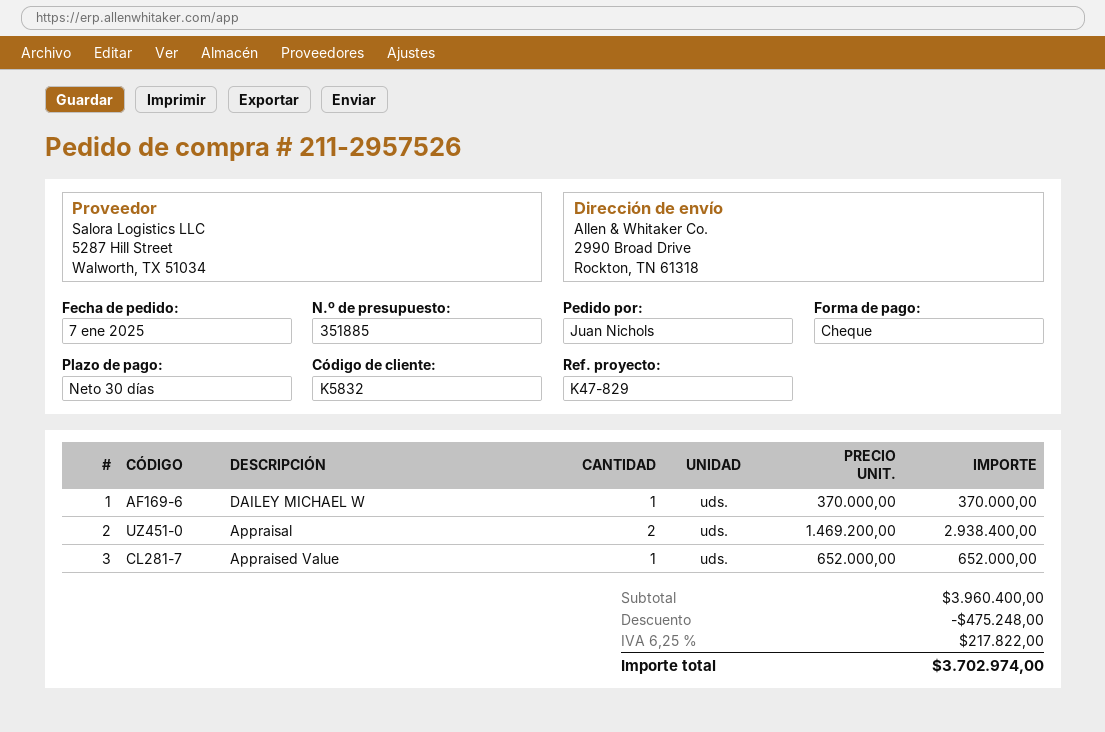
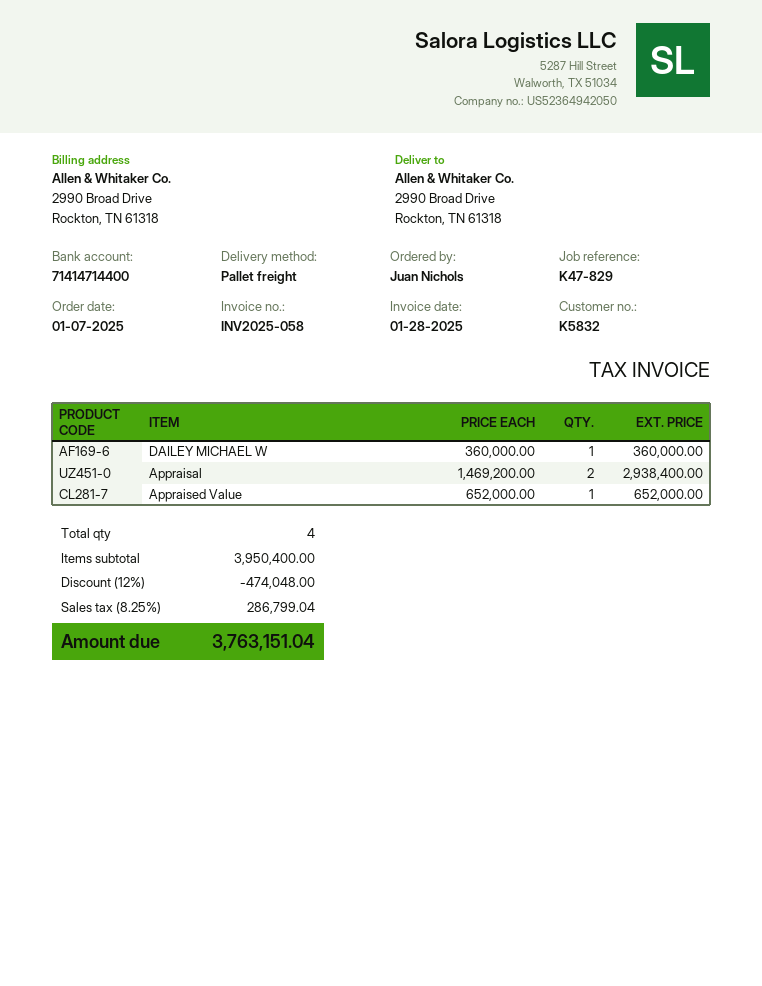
DAILEY MICHAEL W: 1 x 370000.00 = 370000.00 -> 1 x 360000.00 = 360000.00
subtotal: 3960400.00 -> 3950400.00
discount: 475248.00 -> 474048.00
tax: 6.25% = 217822.00 -> 8.25% = 286799.04
total: 3702974.00 -> 3763151.04

